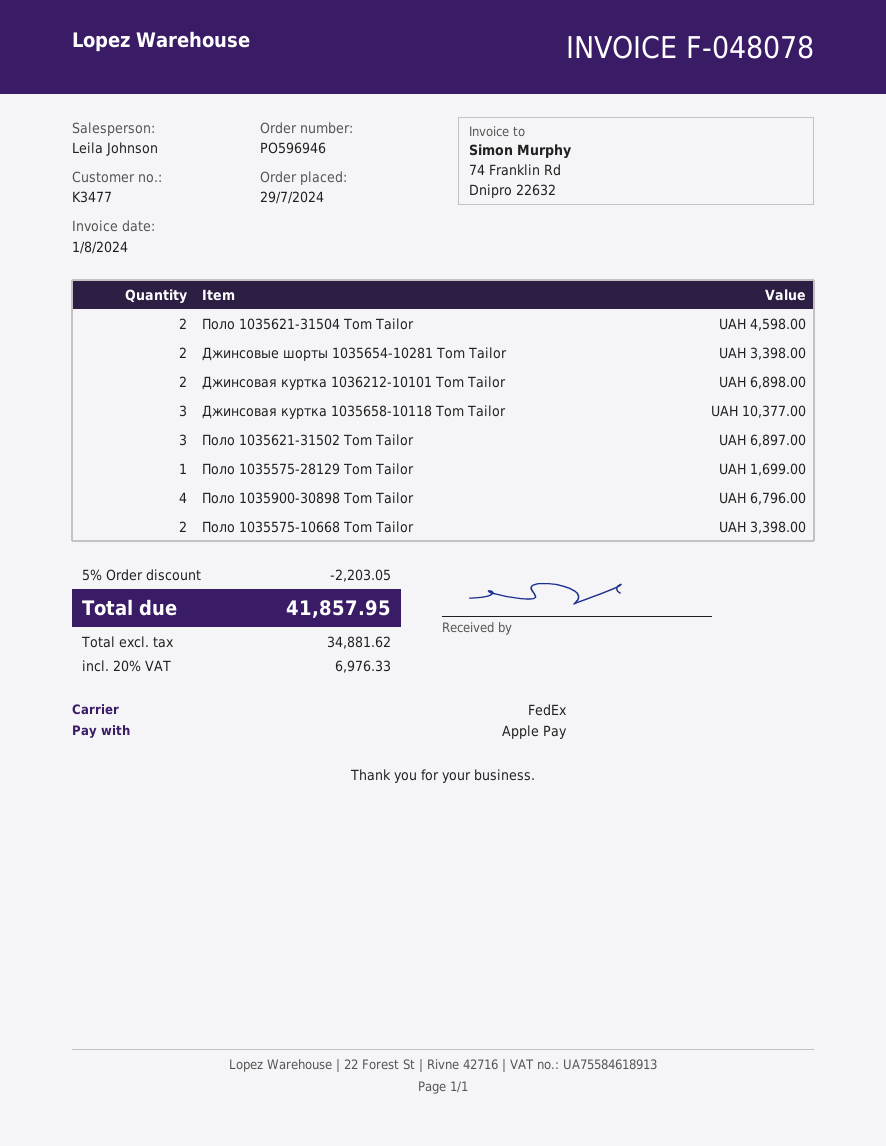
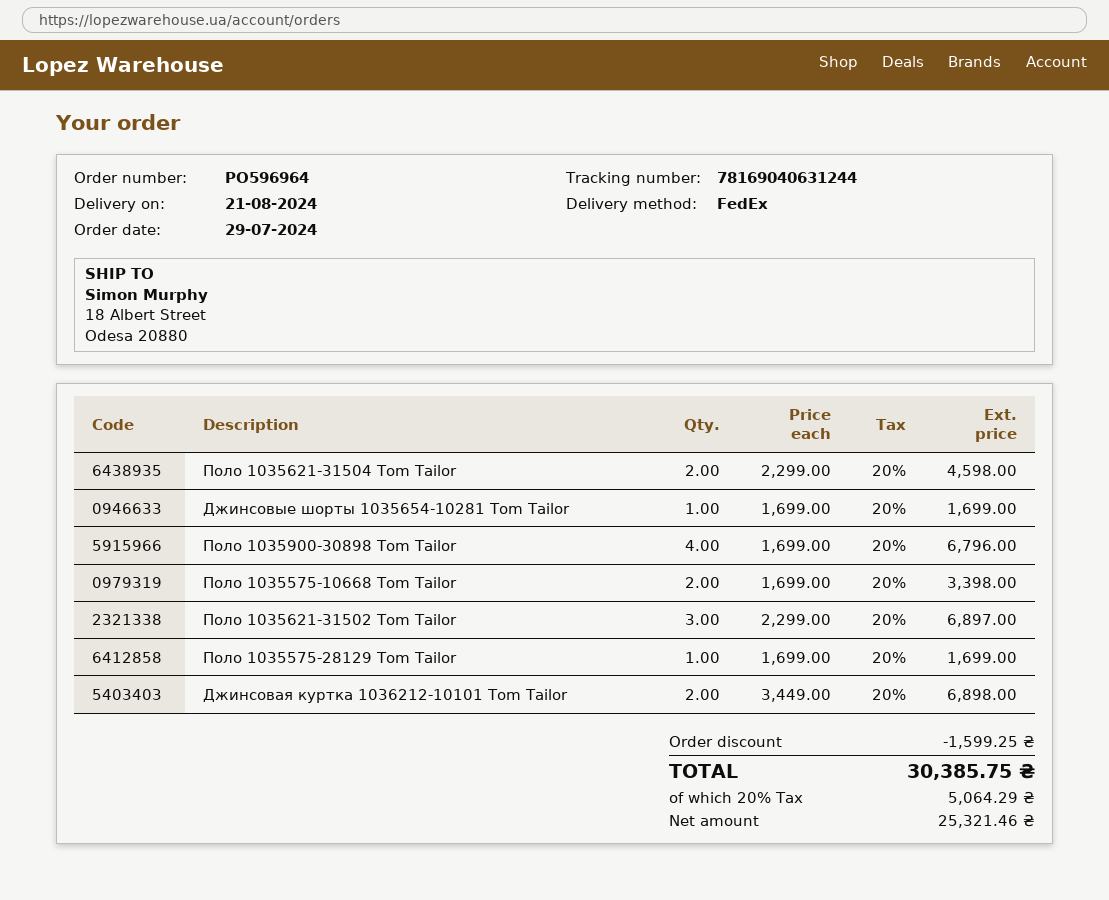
order number: PO596946 -> PO596964
Джинсовые шорты 1035654-10281 Tom Tailor: 2 for 3398.00 -> 1 for 1699.00
Джинсовая куртка 1035658-10118 Tom Tailor: 3 for 10377.00 -> none
discount: 2203.05 -> 1599.25
net: 34881.62 -> 25321.46
tax: 20% = 6976.33 -> 20% = 5064.29
total: 41857.95 -> 30385.75

